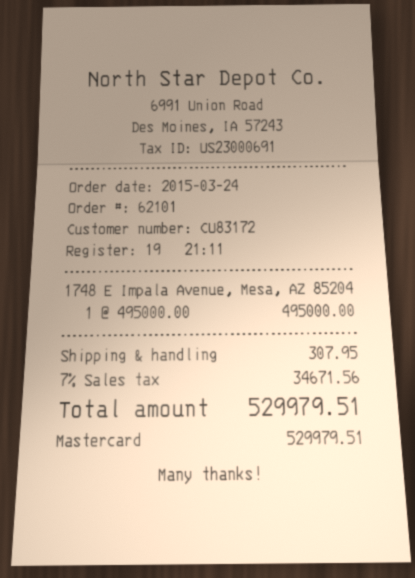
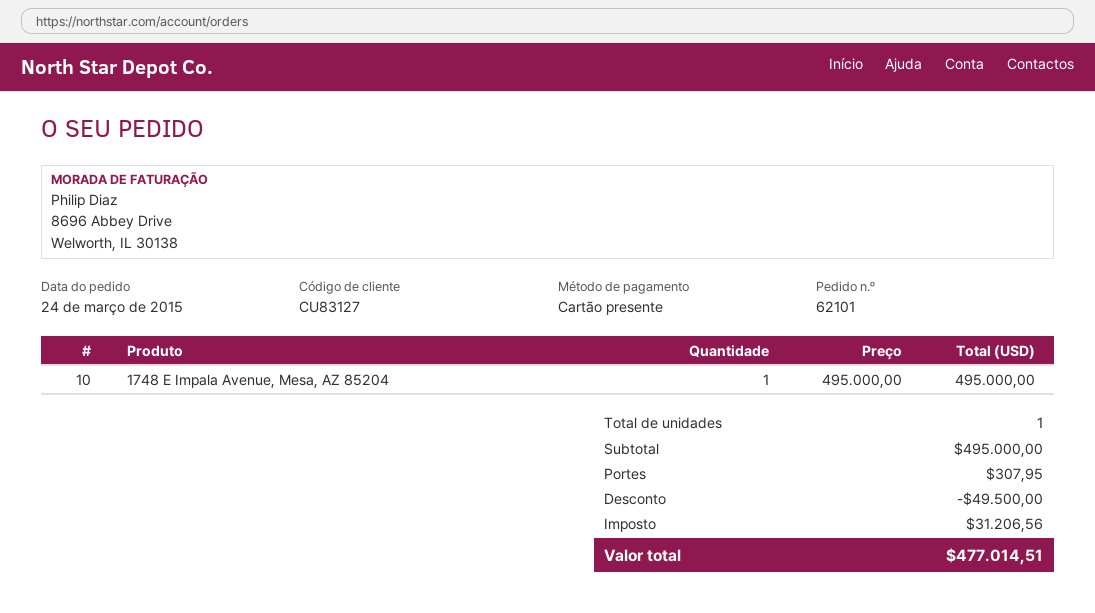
customer number: CU83172 -> CU83127
payment method: Mastercard -> gift card
discount: none -> 49500.00
tax: 34671.56 -> 31206.56
total: 529979.51 -> 477014.51

